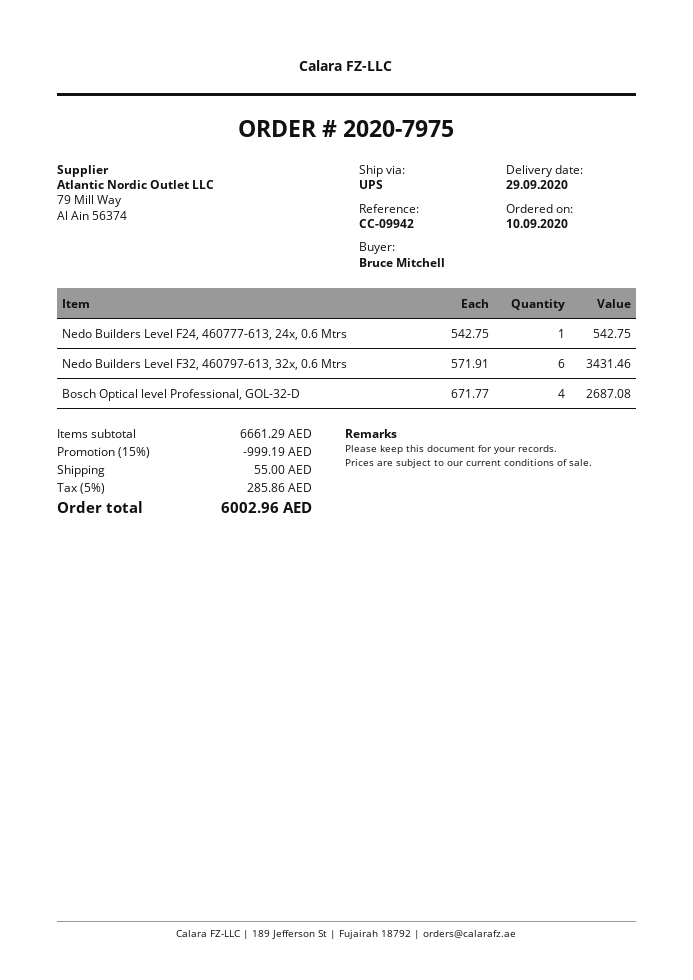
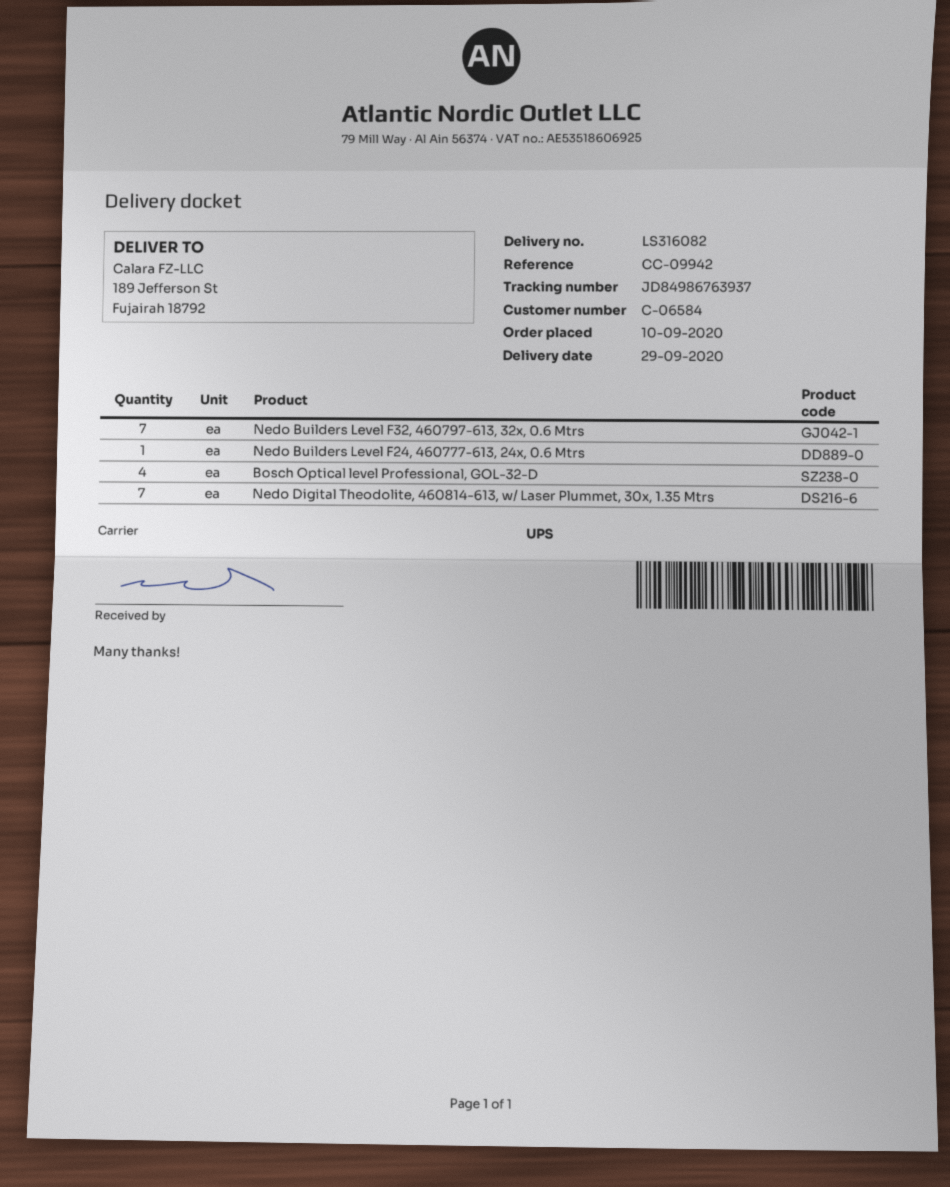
Nedo Builders Level F32, 460797-613, 32x, 0.6 Mtrs: 6 -> 7
Nedo Digital Theodolite, 460814-613, w/ Laser Plummet, 30x, 1.35 Mtrs: none -> 7

